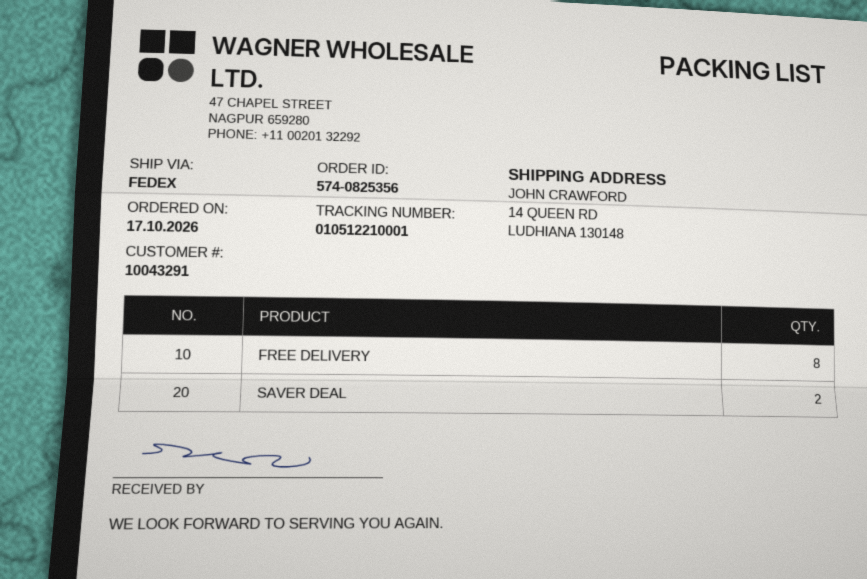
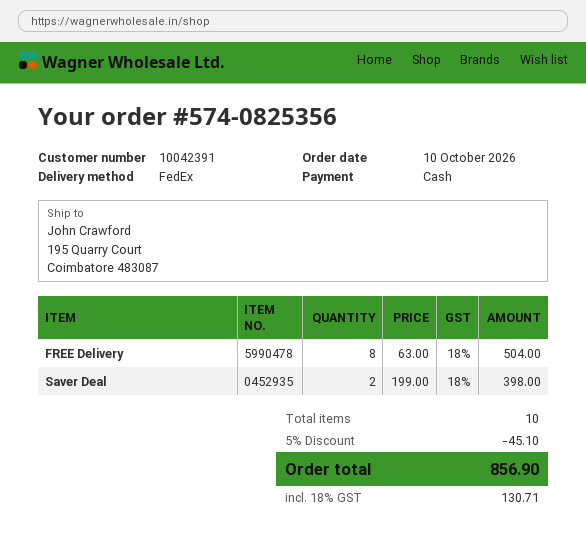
order date: 2026-10-17 -> 2026-10-10
customer number: 10043291 -> 10042391
ship to: 14 QUEEN RD, LUDHIANA 130148 -> 195 Quarry Court, Coimbatore 483087

